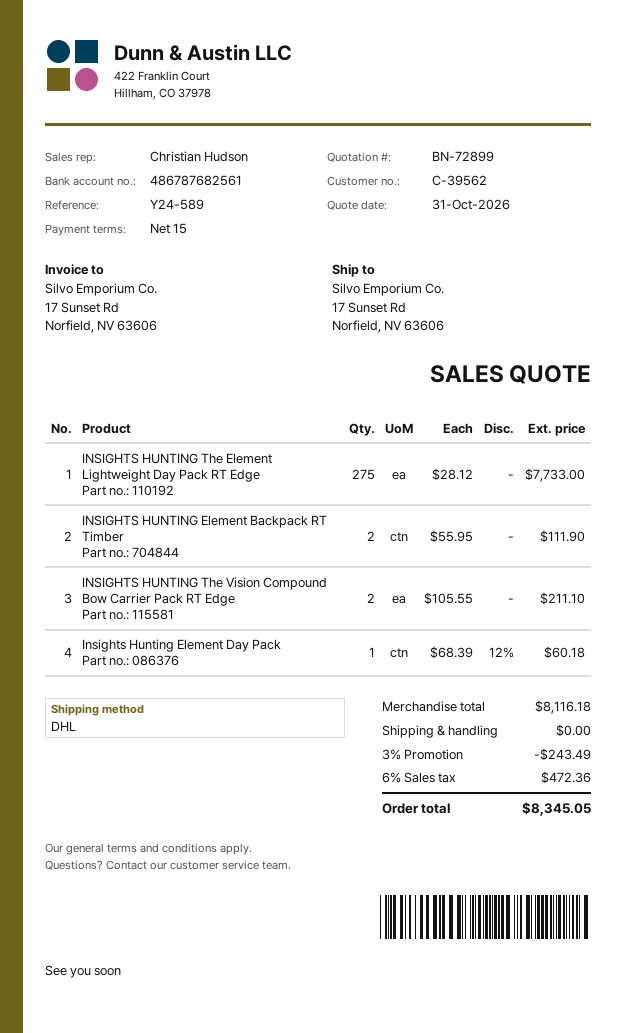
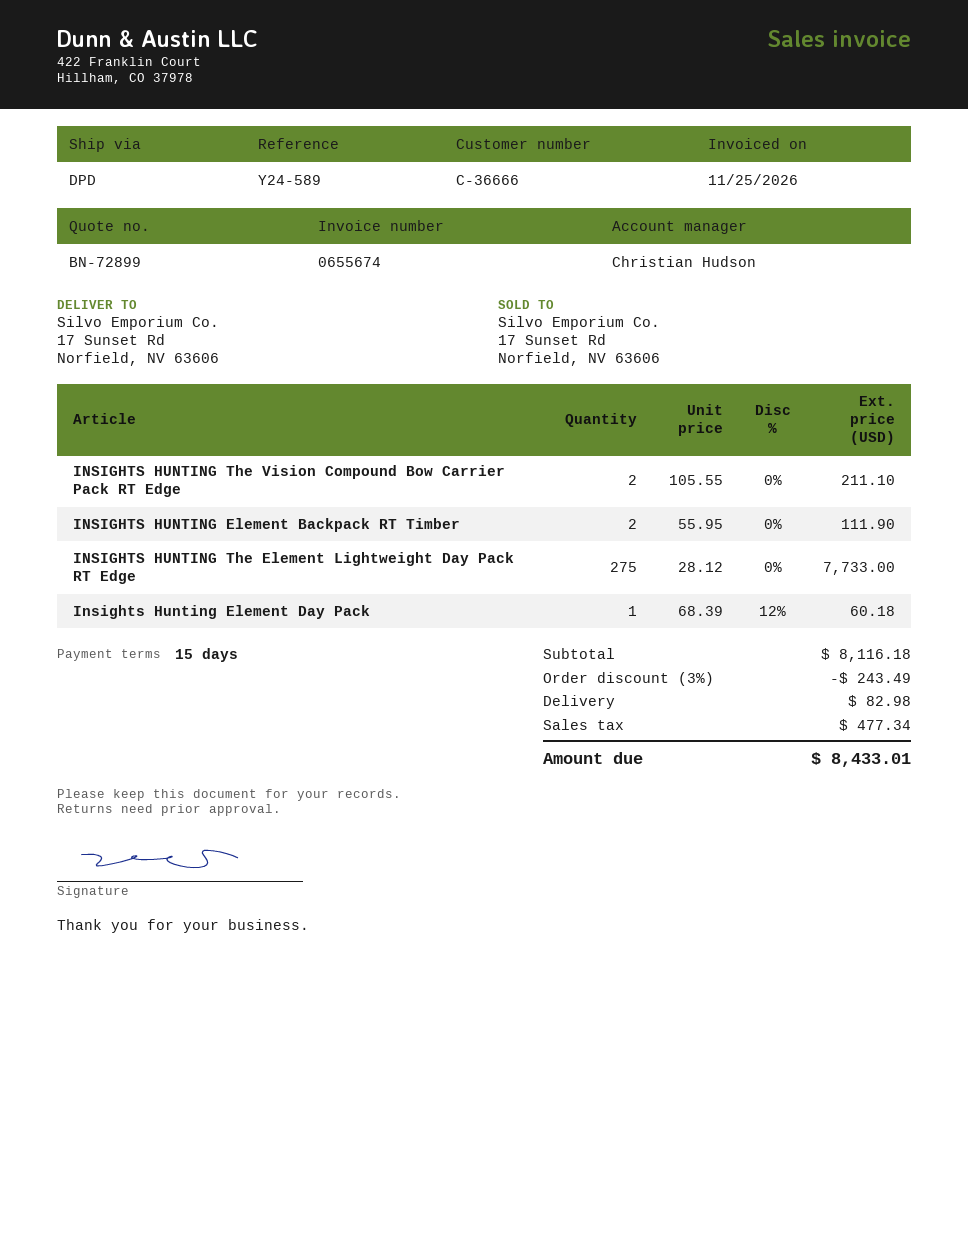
customer number: C-39562 -> C-36666
shipping method: DHL -> DPD
shipping: 0.00 -> 82.98
tax: 472.36 -> 477.34
total: 8345.05 -> 8433.01

